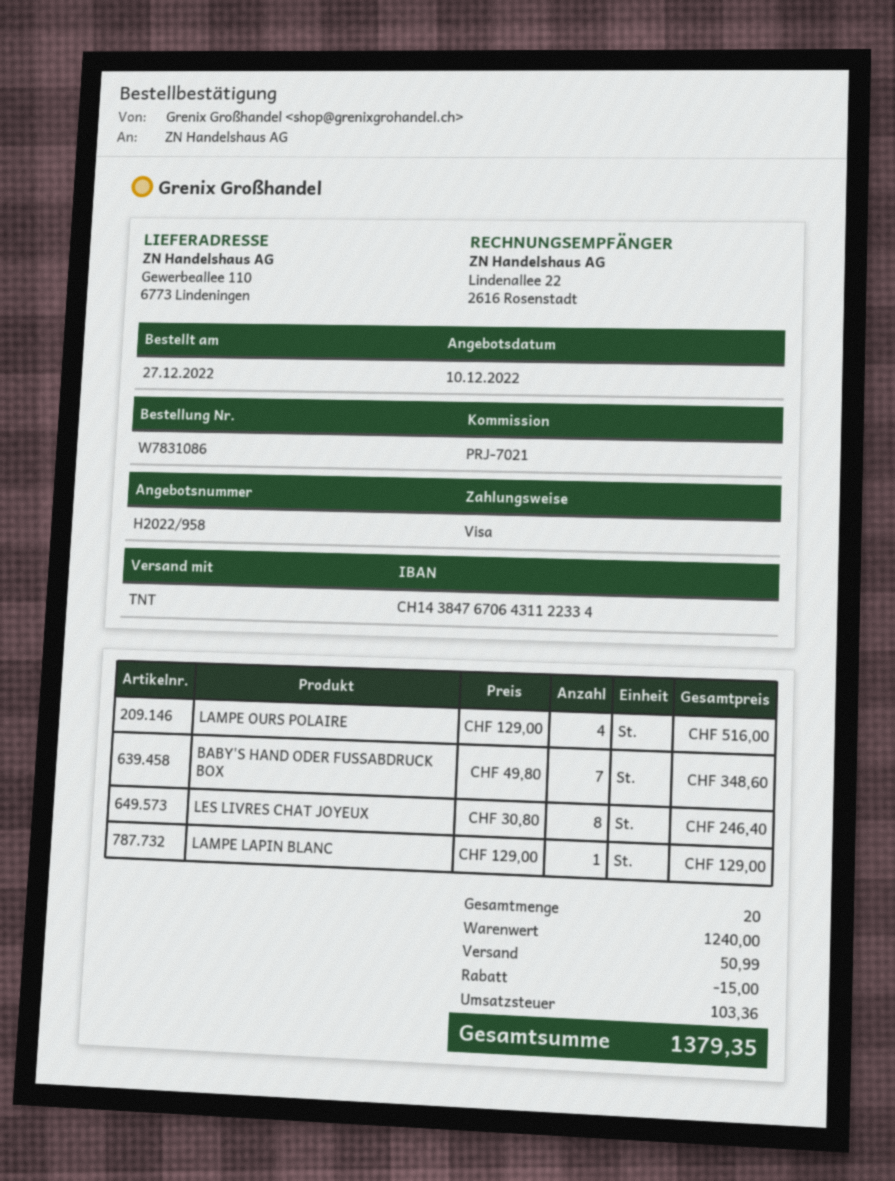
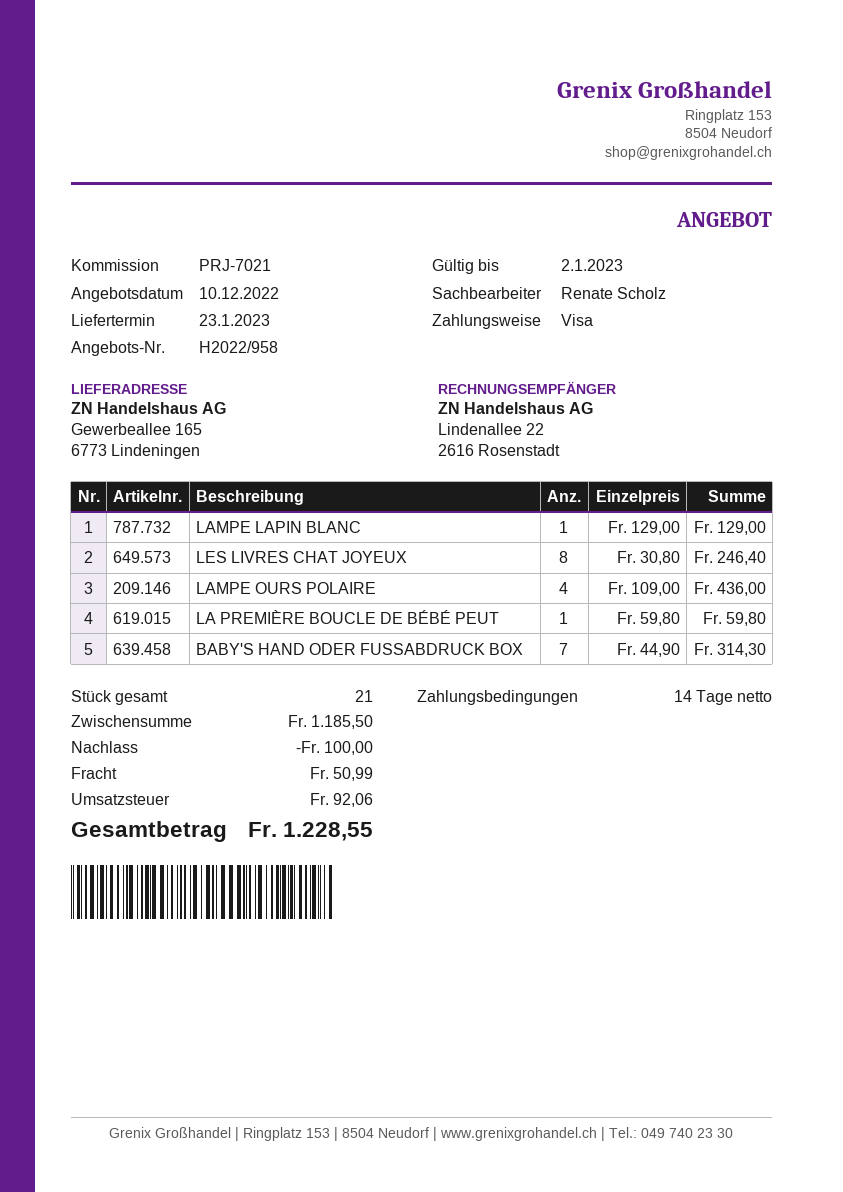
ship to: Gewerbeallee 110, 6773 Lindeningen -> Gewerbeallee 165, 6773 Lindeningen
LAMPE OURS POLAIRE: 4 x 129.00 = 516.00 -> 4 x 109.00 = 436.00
BABY'S HAND ODER FUSSABDRUCK BOX: 7 x 49.80 = 348.60 -> 7 x 44.90 = 314.30
LA PREMIÈRE BOUCLE DE BÉBÉ PEUT: none -> 1 x 59.80 = 59.80
total quantity: 20 -> 21
subtotal: 1240.00 -> 1185.50
discount: 15.00 -> 100.00
tax: 103.36 -> 92.06
total: 1379.35 -> 1228.55

